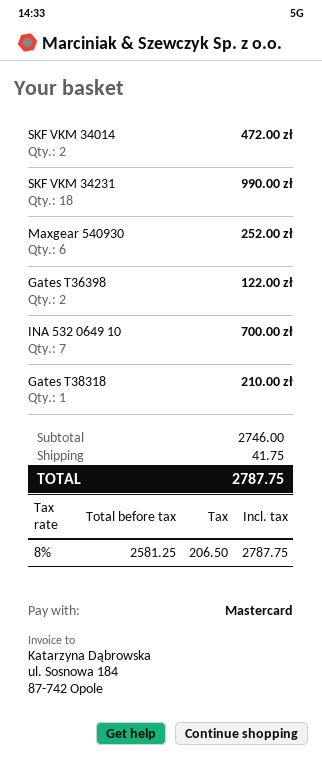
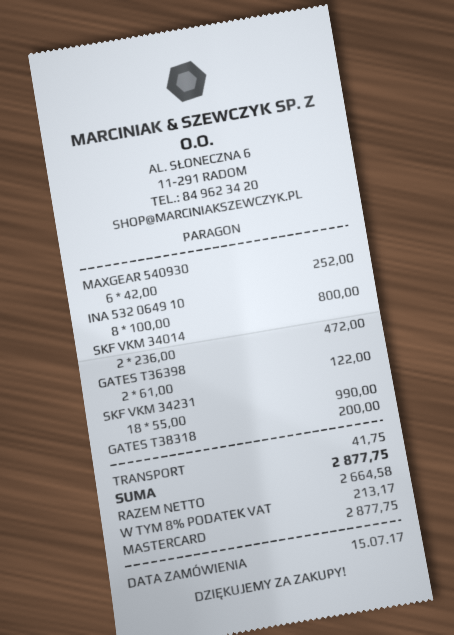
INA 532 0649 10: 7 for 700.00 -> 8 for 800.00
Gates T38318: 1 for 210.00 -> 1 for 200.00
net: 2581.25 -> 2664.58
tax: 8% = 206.50 -> 8% = 213.17
total: 2787.75 -> 2877.75

